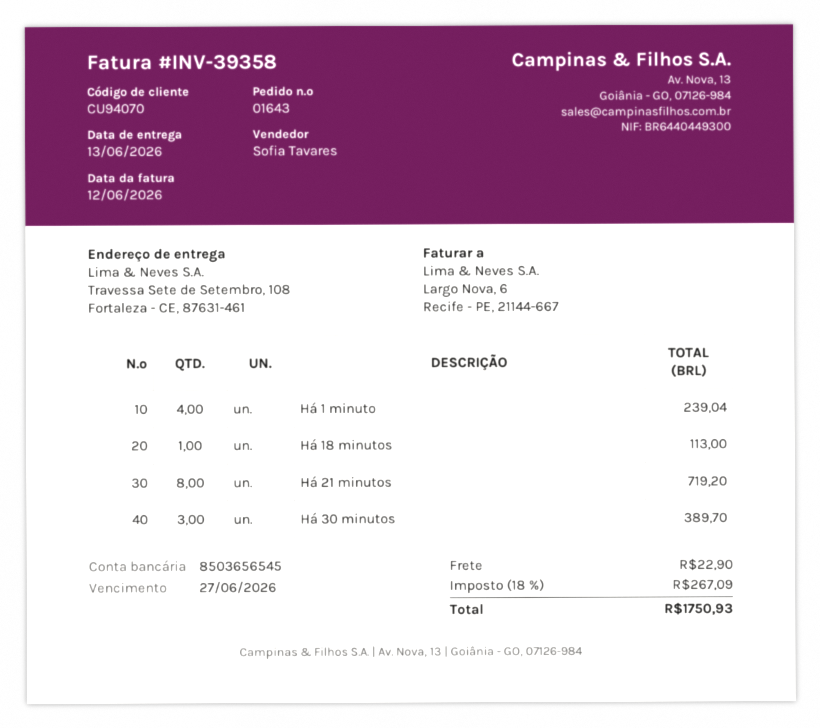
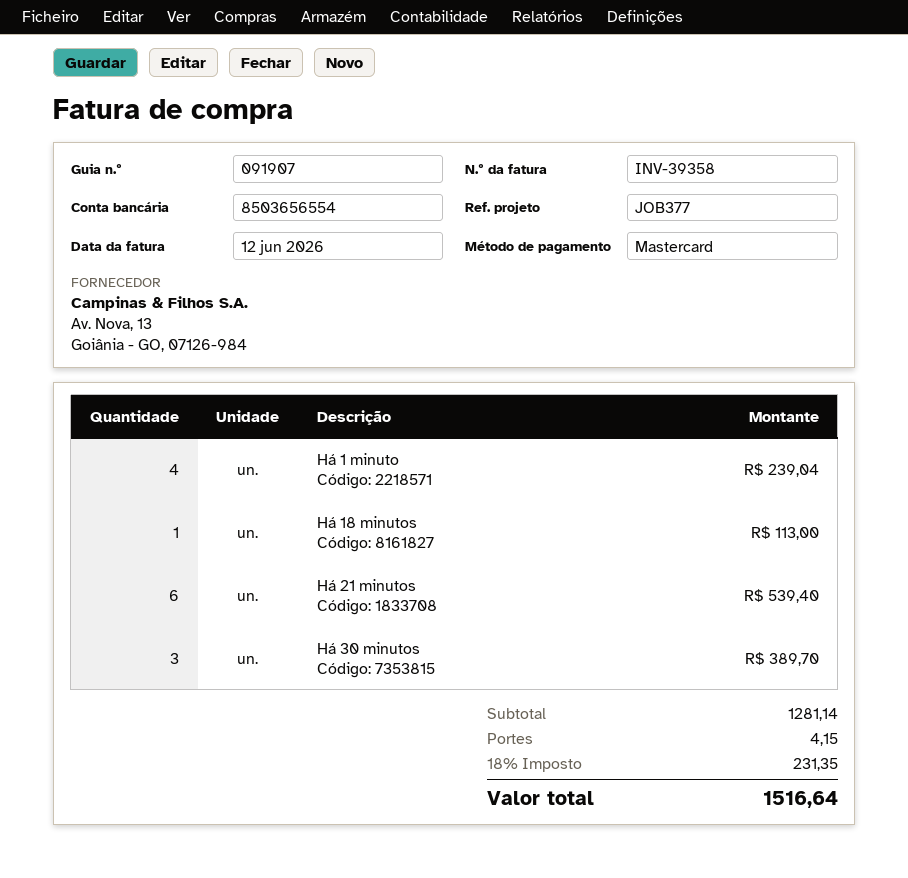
bank account: 8503656545 -> 8503656554
Há 21 minutos: 8 for 719.20 -> 6 for 539.40
shipping: 22.90 -> 4.15
tax: 18% = 267.09 -> 18% = 231.35
total: 1750.93 -> 1516.64

